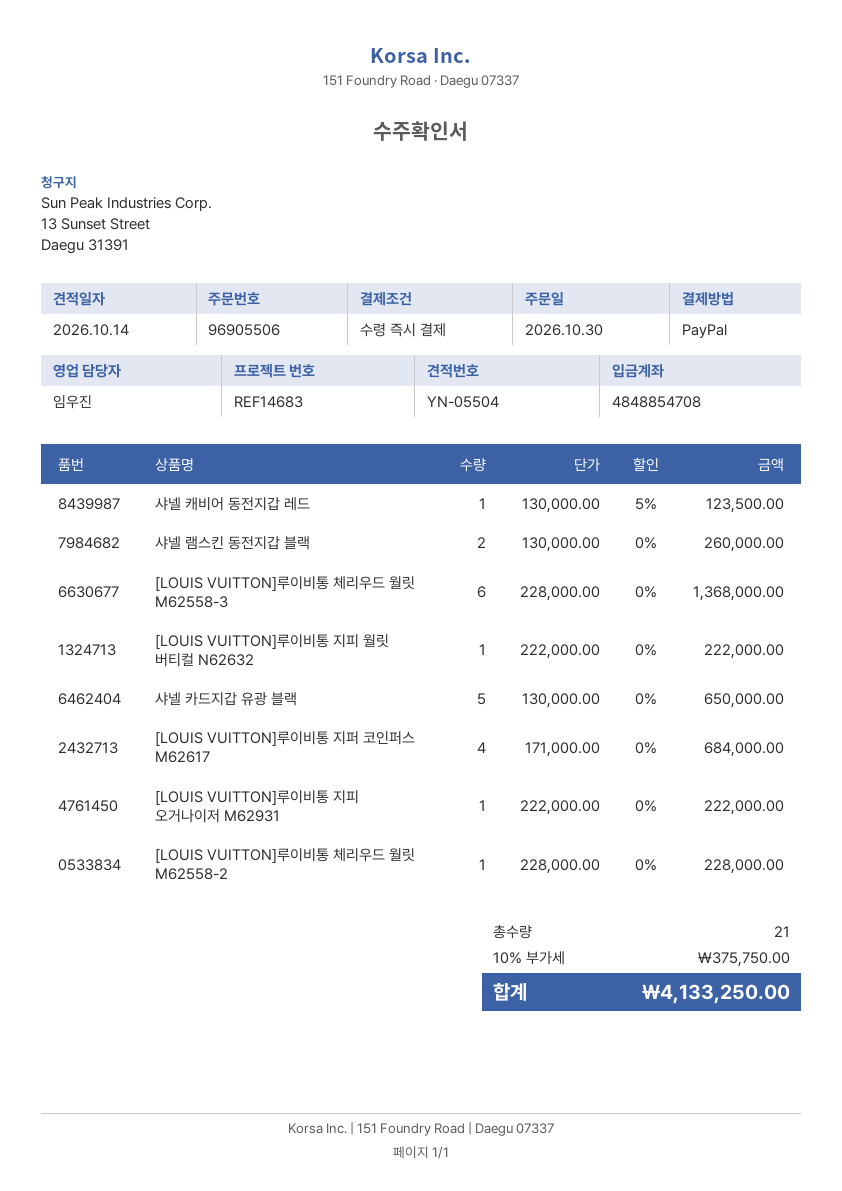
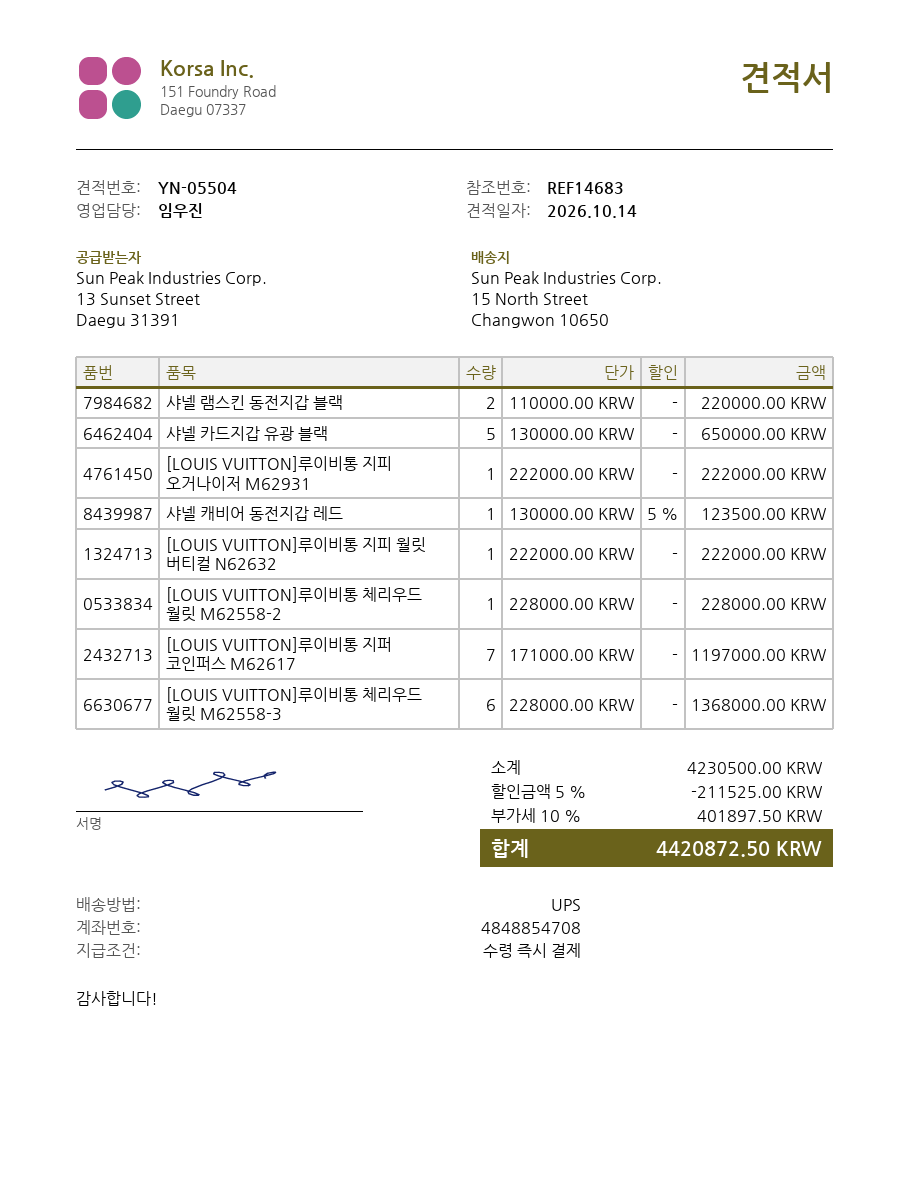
샤넬 램스킨 동전지갑 블랙: 2 x 130000.00 = 260000.00 -> 2 x 110000.00 = 220000.00
[LOUIS VUITTON]루이비통 지퍼 코인퍼스 M62617: 4 x 171000.00 = 684000.00 -> 7 x 171000.00 = 1197000.00
discount: none -> 5% = 211525.00
tax: 10% = 375750.00 -> 10% = 401897.50
total: 4133250.00 -> 4420872.50

